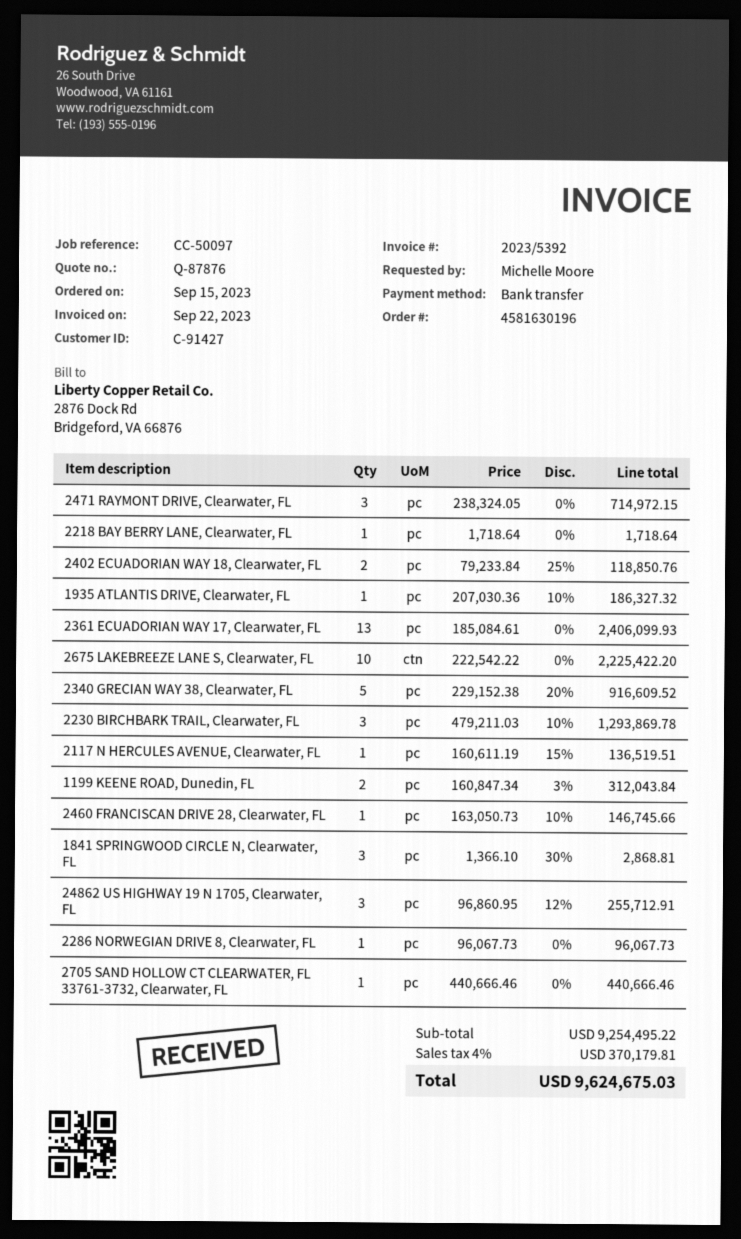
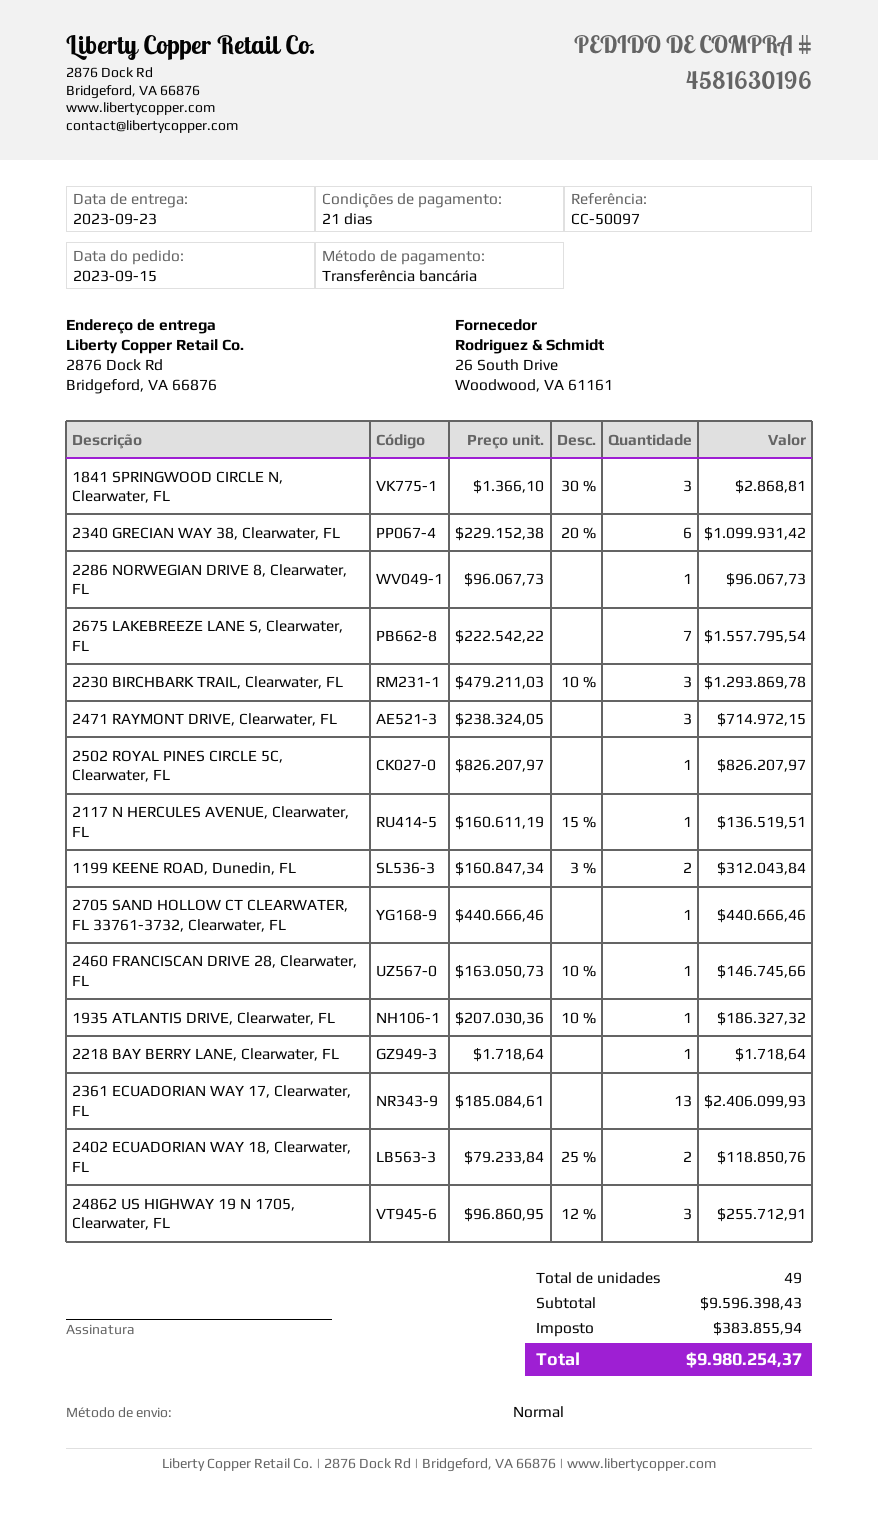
2675 LAKEBREEZE LANE S, Clearwater, FL: 10 x 222542.22 = 2225422.20 -> 7 x 222542.22 = 1557795.54
2340 GRECIAN WAY 38, Clearwater, FL: 5 x 229152.38 - 20% = 916609.52 -> 6 x 229152.38 - 20% = 1099931.42
2502 ROYAL PINES CIRCLE 5C, Clearwater, FL: none -> 1 x 826207.97 = 826207.97
subtotal: 9254495.22 -> 9596398.43
tax: 370179.81 -> 383855.94
total: 9624675.03 -> 9980254.37

